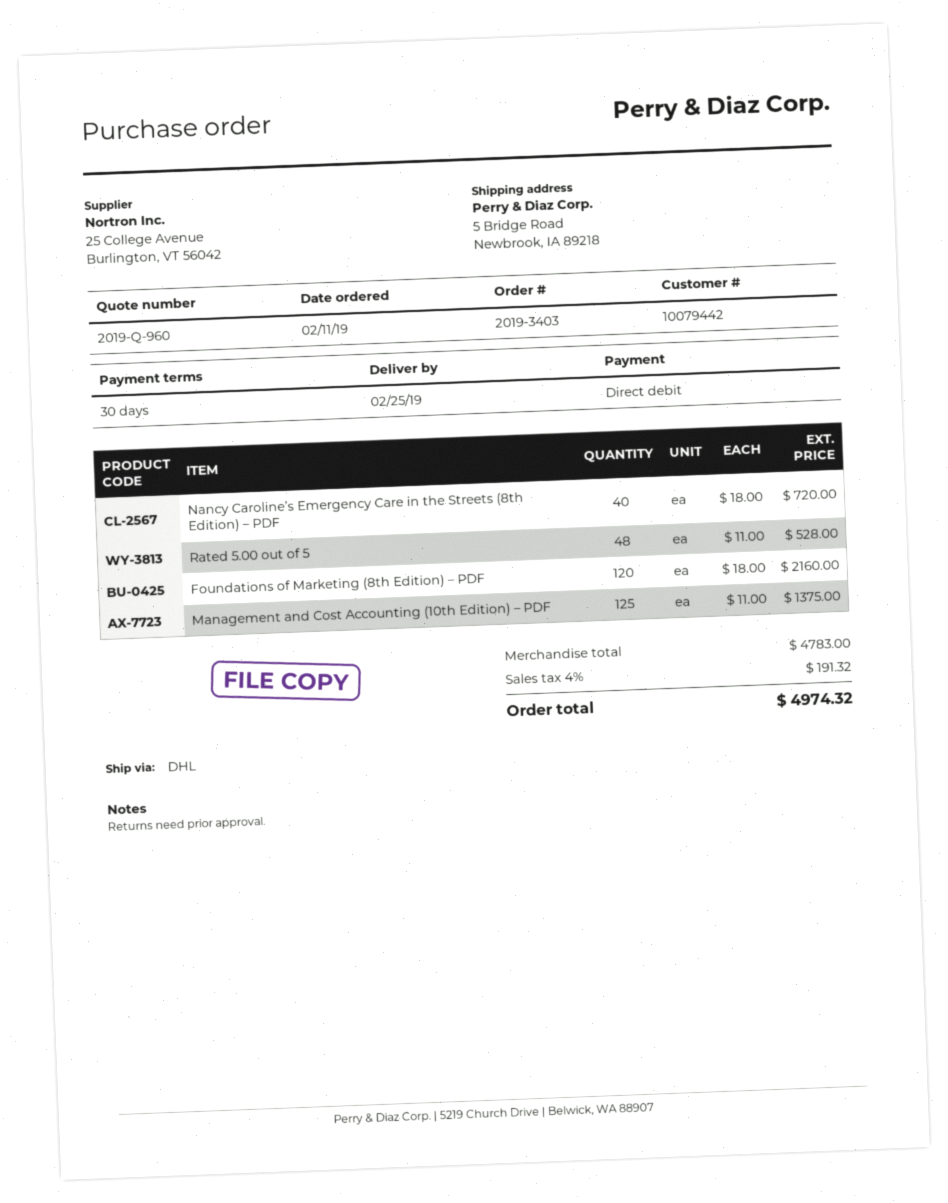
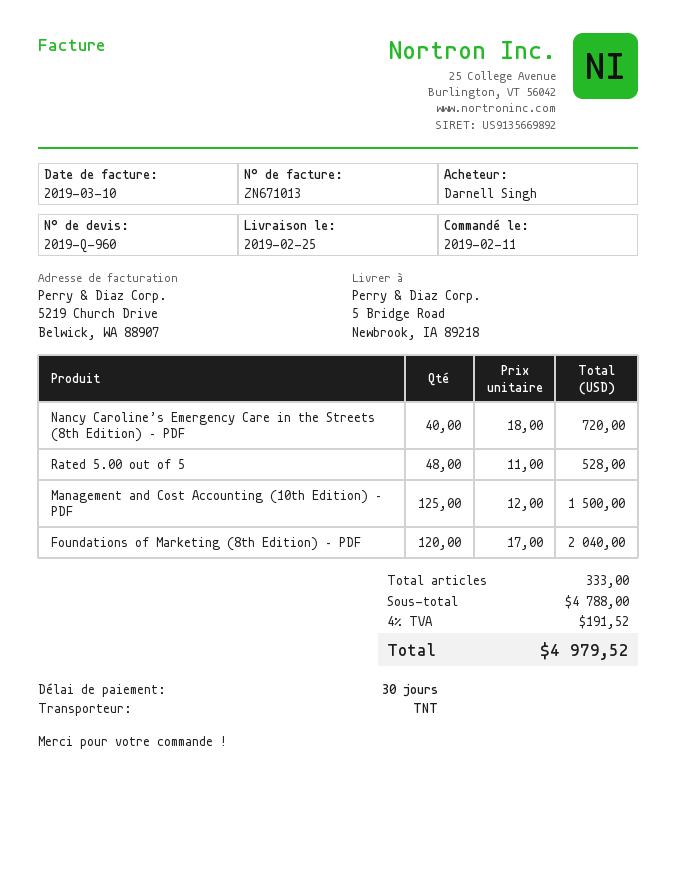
shipping method: DHL -> TNT
Foundations of Marketing (8th Edition) – PDF: 120 x 18.00 = 2160.00 -> 120 x 17.00 = 2040.00
Management and Cost Accounting (10th Edition) – PDF: 125 x 11.00 = 1375.00 -> 125 x 12.00 = 1500.00
subtotal: 4783.00 -> 4788.00
tax: 4% = 191.32 -> 4% = 191.52
total: 4974.32 -> 4979.52

